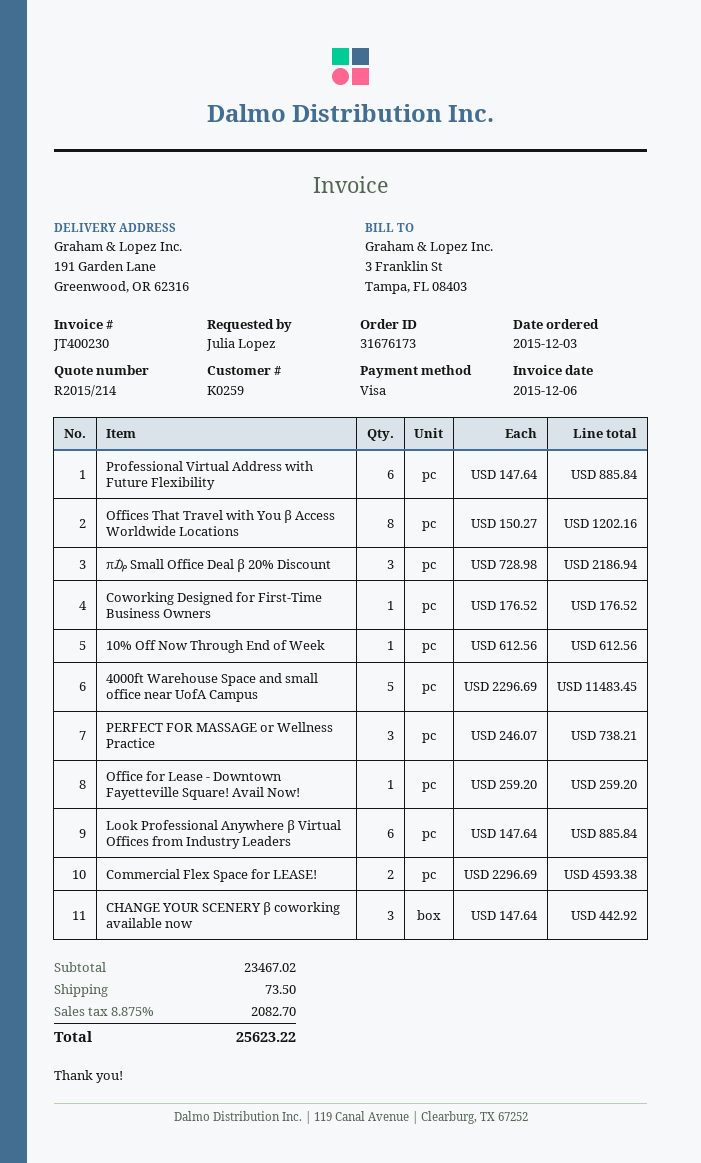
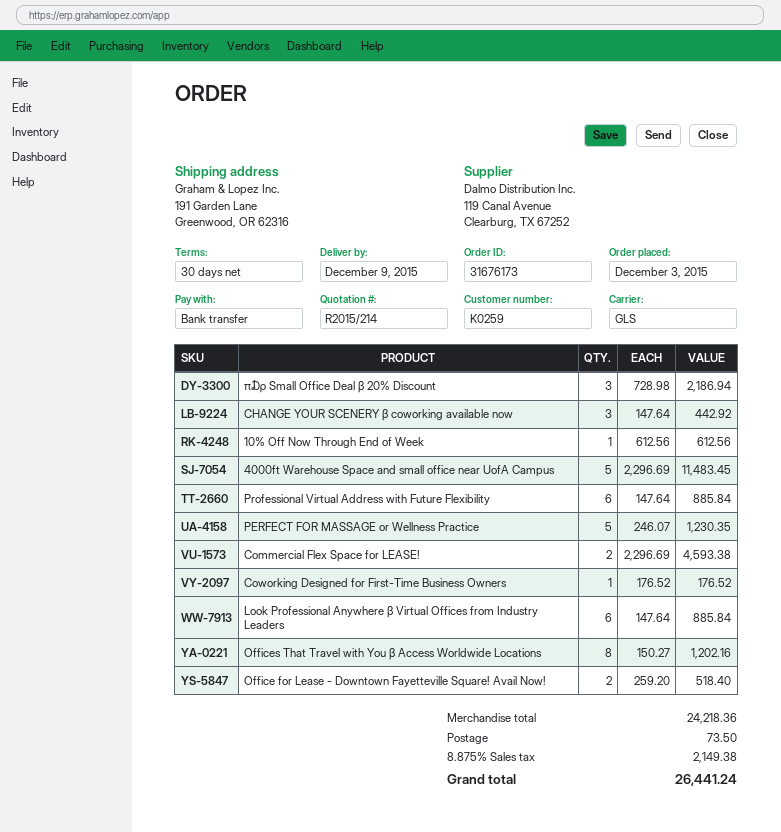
payment method: Visa -> bank transfer
PERFECT FOR MASSAGE or Wellness Practice: 3 x 246.07 = 738.21 -> 5 x 246.07 = 1230.35
Office for Lease - Downtown Fayetteville Square! Avail Now!: 1 x 259.20 = 259.20 -> 2 x 259.20 = 518.40
subtotal: 23467.02 -> 24218.36
tax: 8.875% = 2082.70 -> 8.875% = 2149.38
total: 25623.22 -> 26441.24

